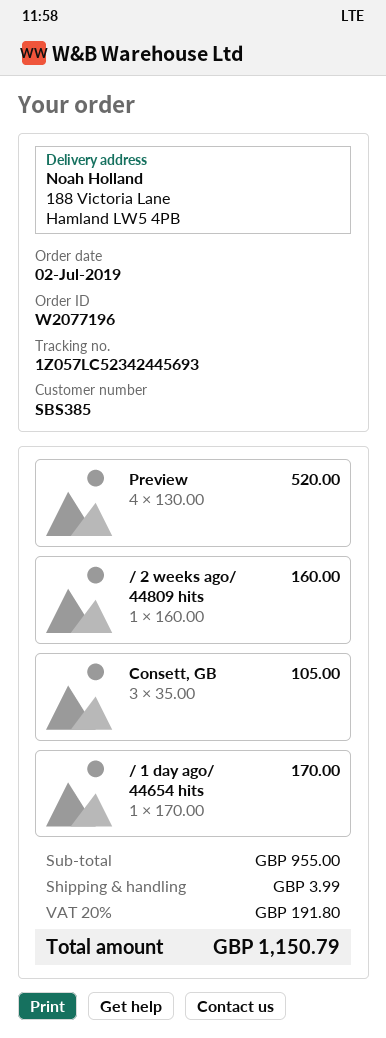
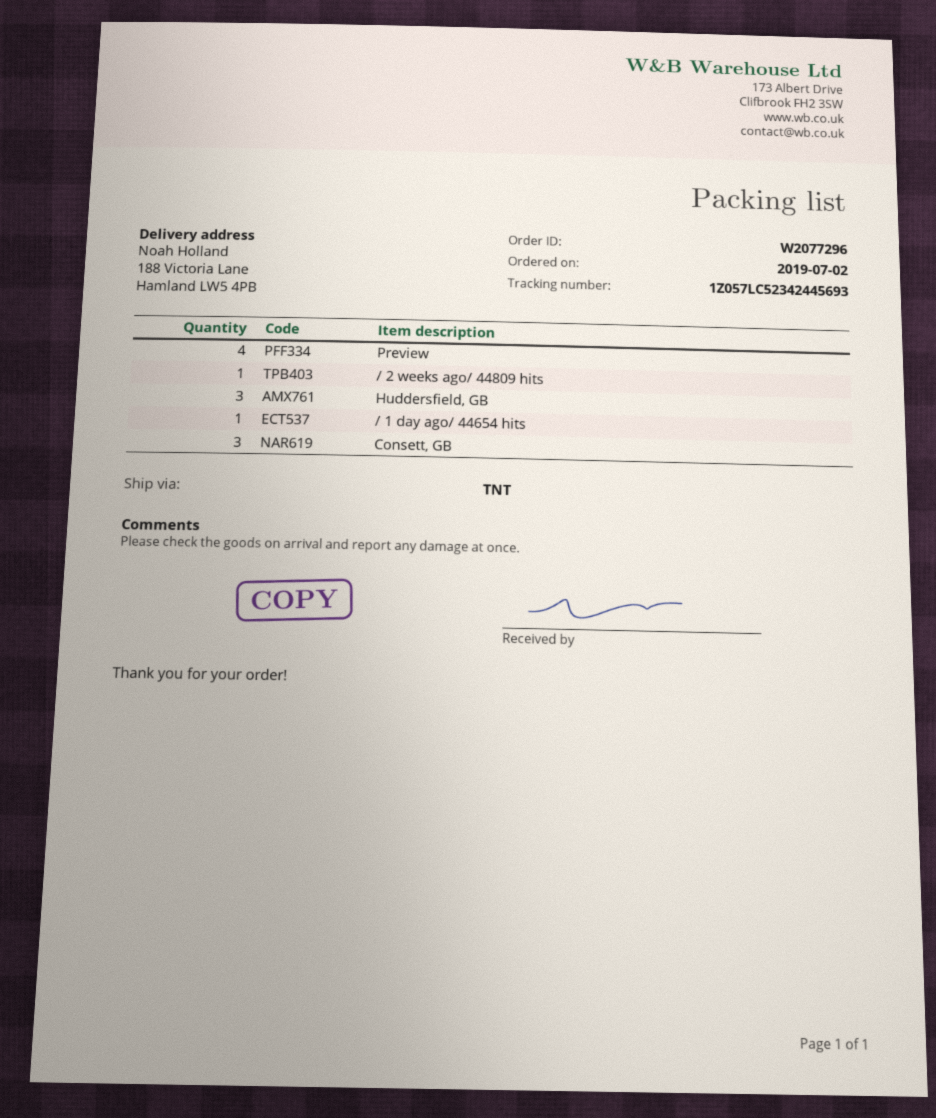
order number: W2077196 -> W2077296
Huddersfield, GB: none -> 3

